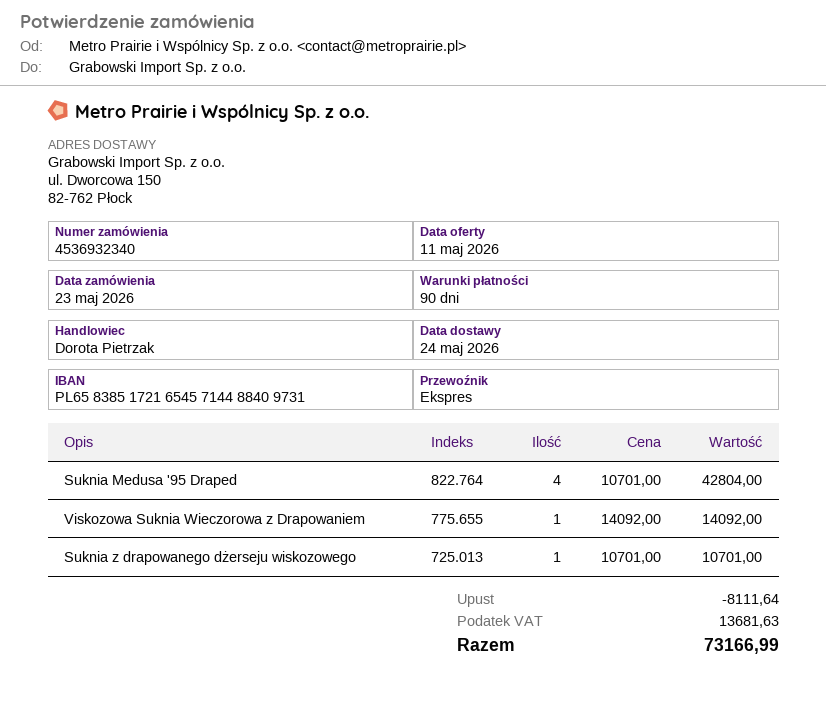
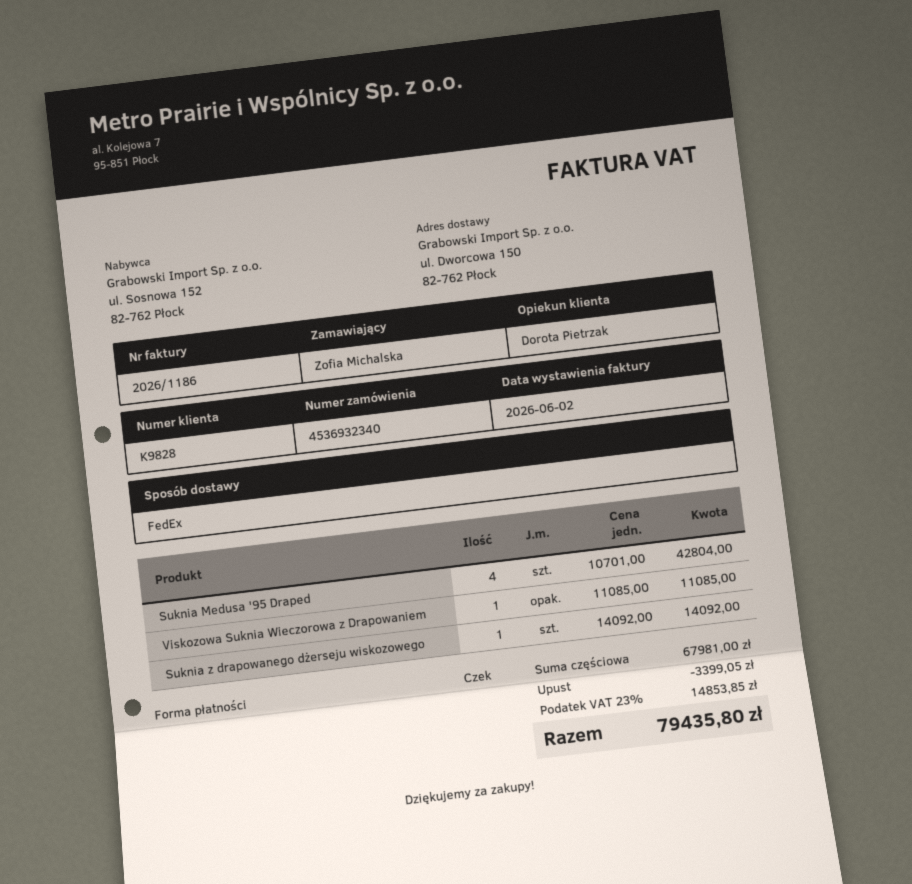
shipping method: express -> FedEx
Viskozowa Suknia Wieczorowa z Drapowaniem: 1 x 14092.00 = 14092.00 -> 1 x 11085.00 = 11085.00
Suknia z drapowanego dżerseju wiskozowego: 1 x 10701.00 = 10701.00 -> 1 x 14092.00 = 14092.00
discount: 8111.64 -> 3399.05
tax: 13681.63 -> 14853.85
total: 73166.99 -> 79435.80

